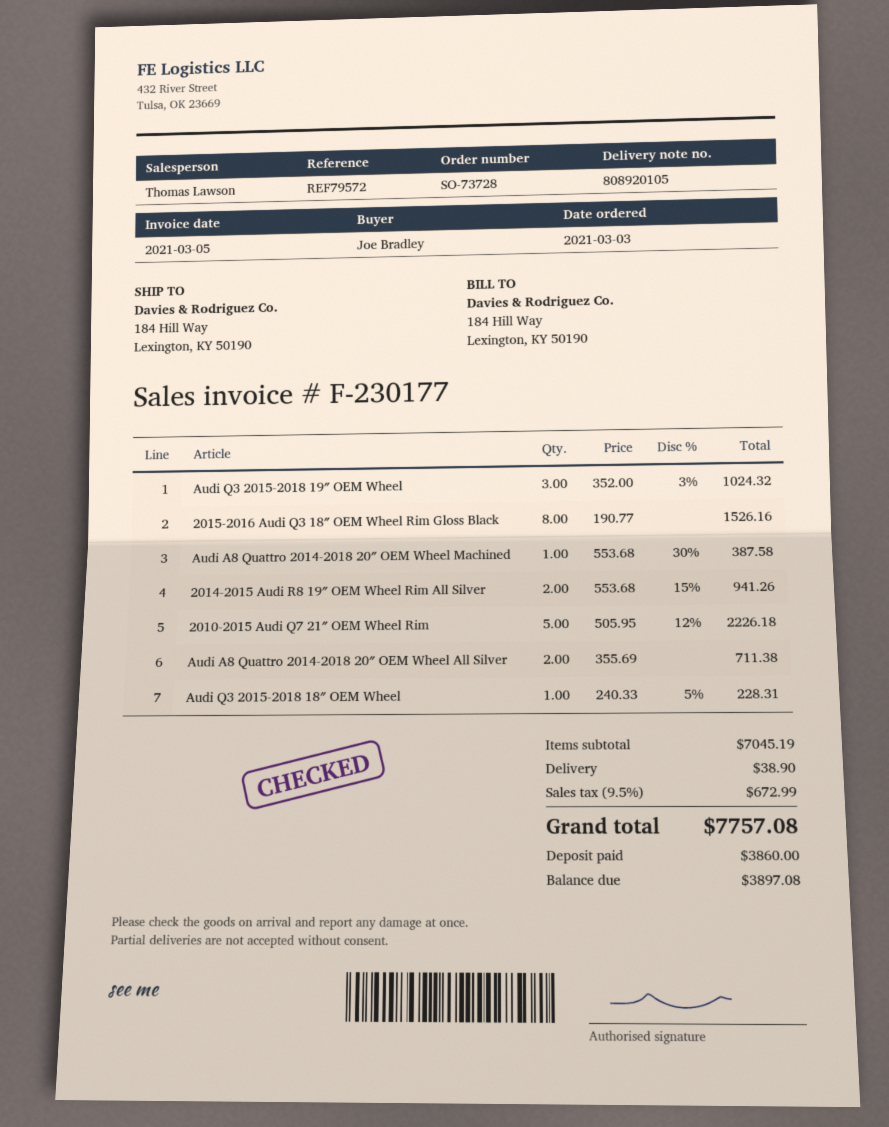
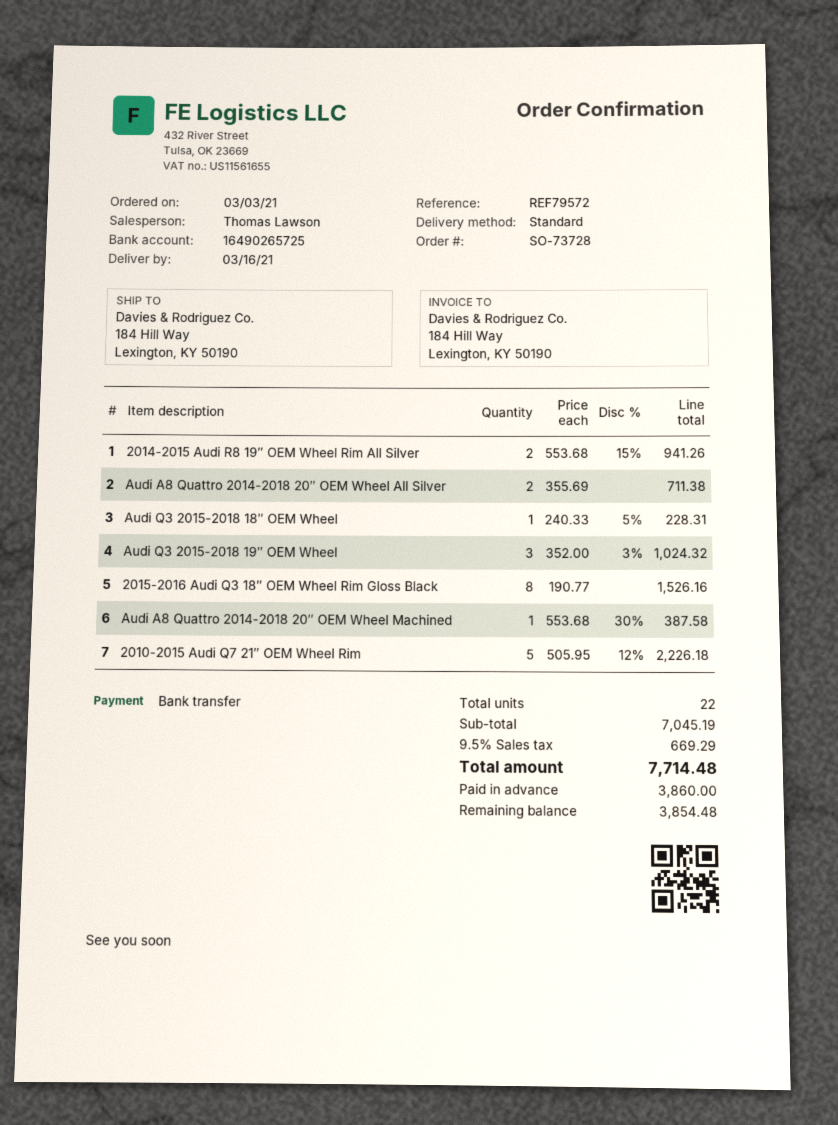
shipping: 38.90 -> none
tax: 9.5% = 672.99 -> 9.5% = 669.29
total: 7757.08 -> 7714.48
balance: 3897.08 -> 3854.48

